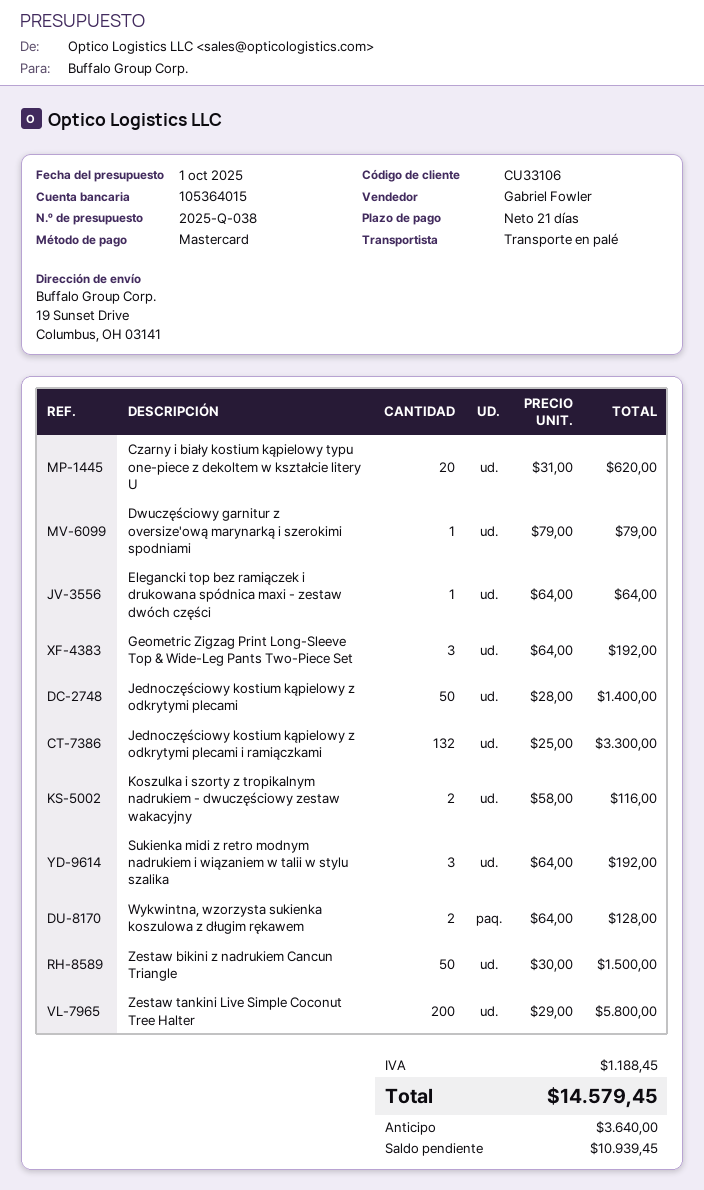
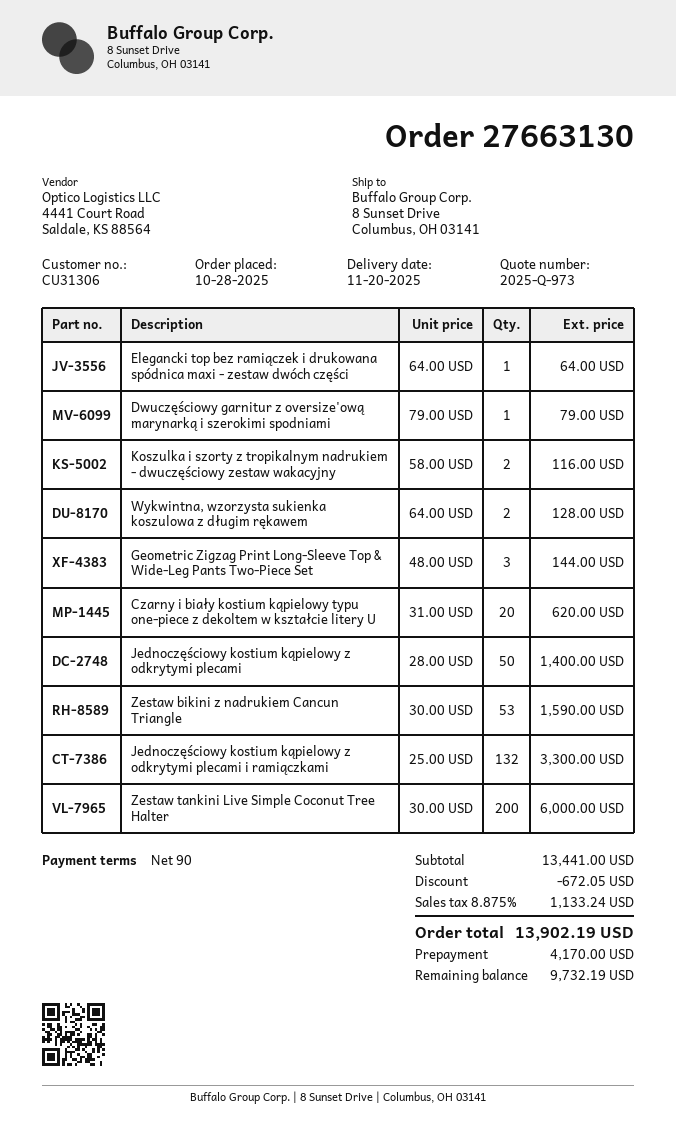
quote number: 2025-Q-038 -> 2025-Q-973
payment terms: 21 days -> 90 days
customer number: CU33106 -> CU31306
ship to: 19 Sunset Drive, Columbus, OH 03141 -> 8 Sunset Drive, Columbus, OH 03141
Geometric Zigzag Print Long-Sleeve Top & Wide-Leg Pants Two-Piece Set: 3 x 64.00 = 192.00 -> 3 x 48.00 = 144.00
Sukienka midi z retro modnym nadrukiem i wiązaniem w talii w stylu szalika: 3 x 64.00 = 192.00 -> none
Zestaw bikini z nadrukiem Cancun Triangle: 50 x 30.00 = 1500.00 -> 53 x 30.00 = 1590.00
Zestaw tankini Live Simple Coconut Tree Halter: 200 x 29.00 = 5800.00 -> 200 x 30.00 = 6000.00
discount: none -> 672.05
tax: 1188.45 -> 1133.24
total: 14579.45 -> 13902.19
deposit: 3640.00 -> 4170.00
balance: 10939.45 -> 9732.19

